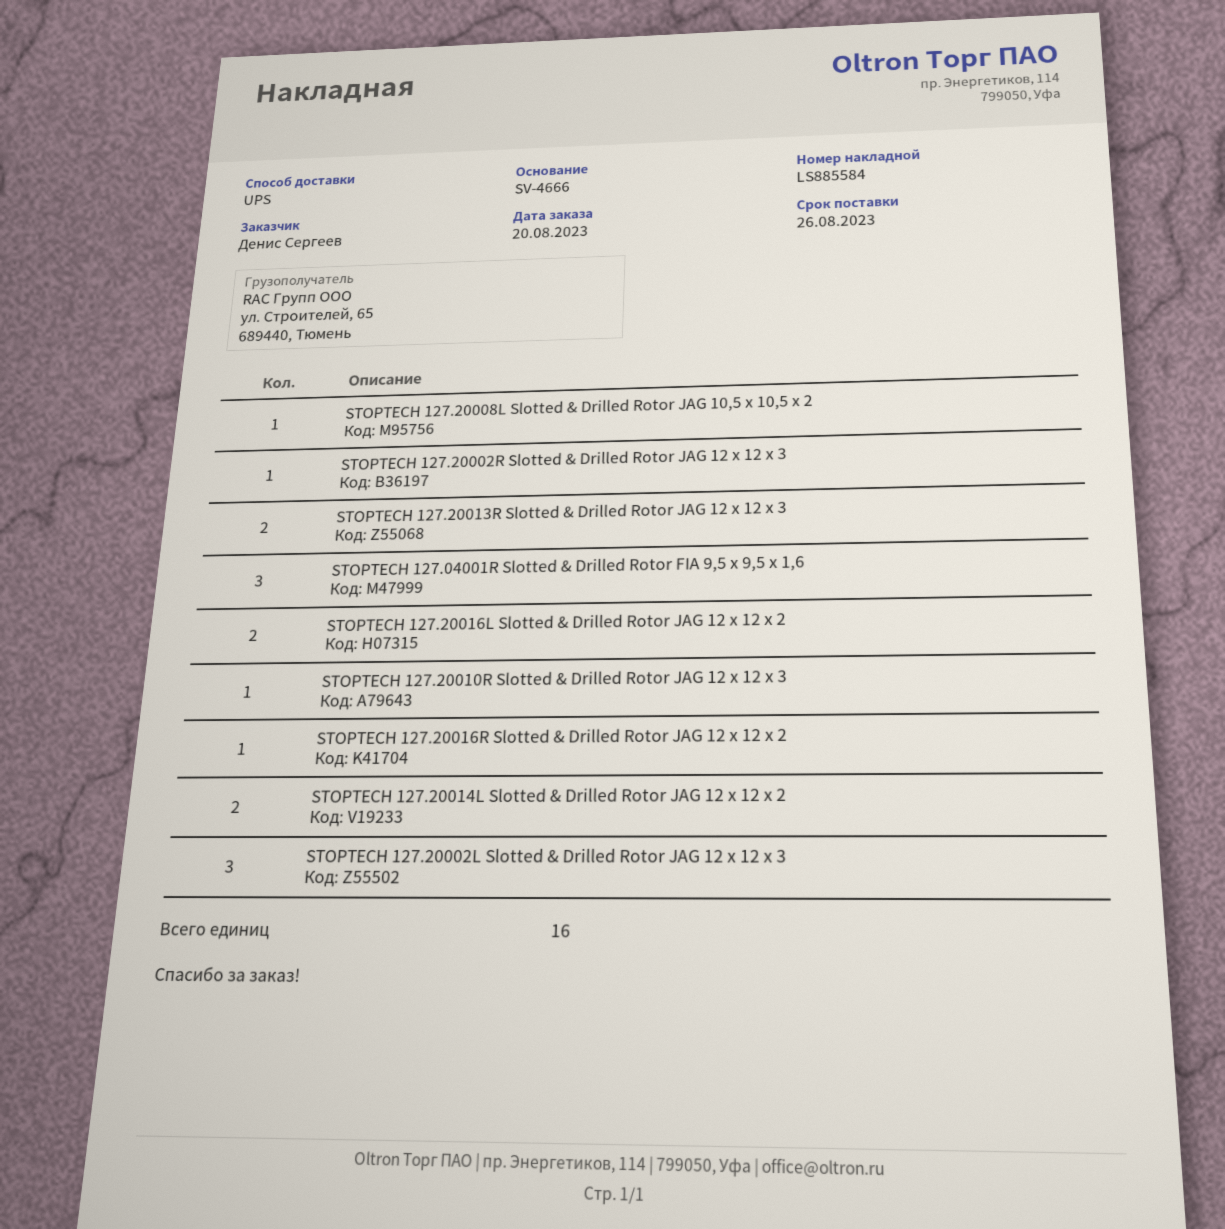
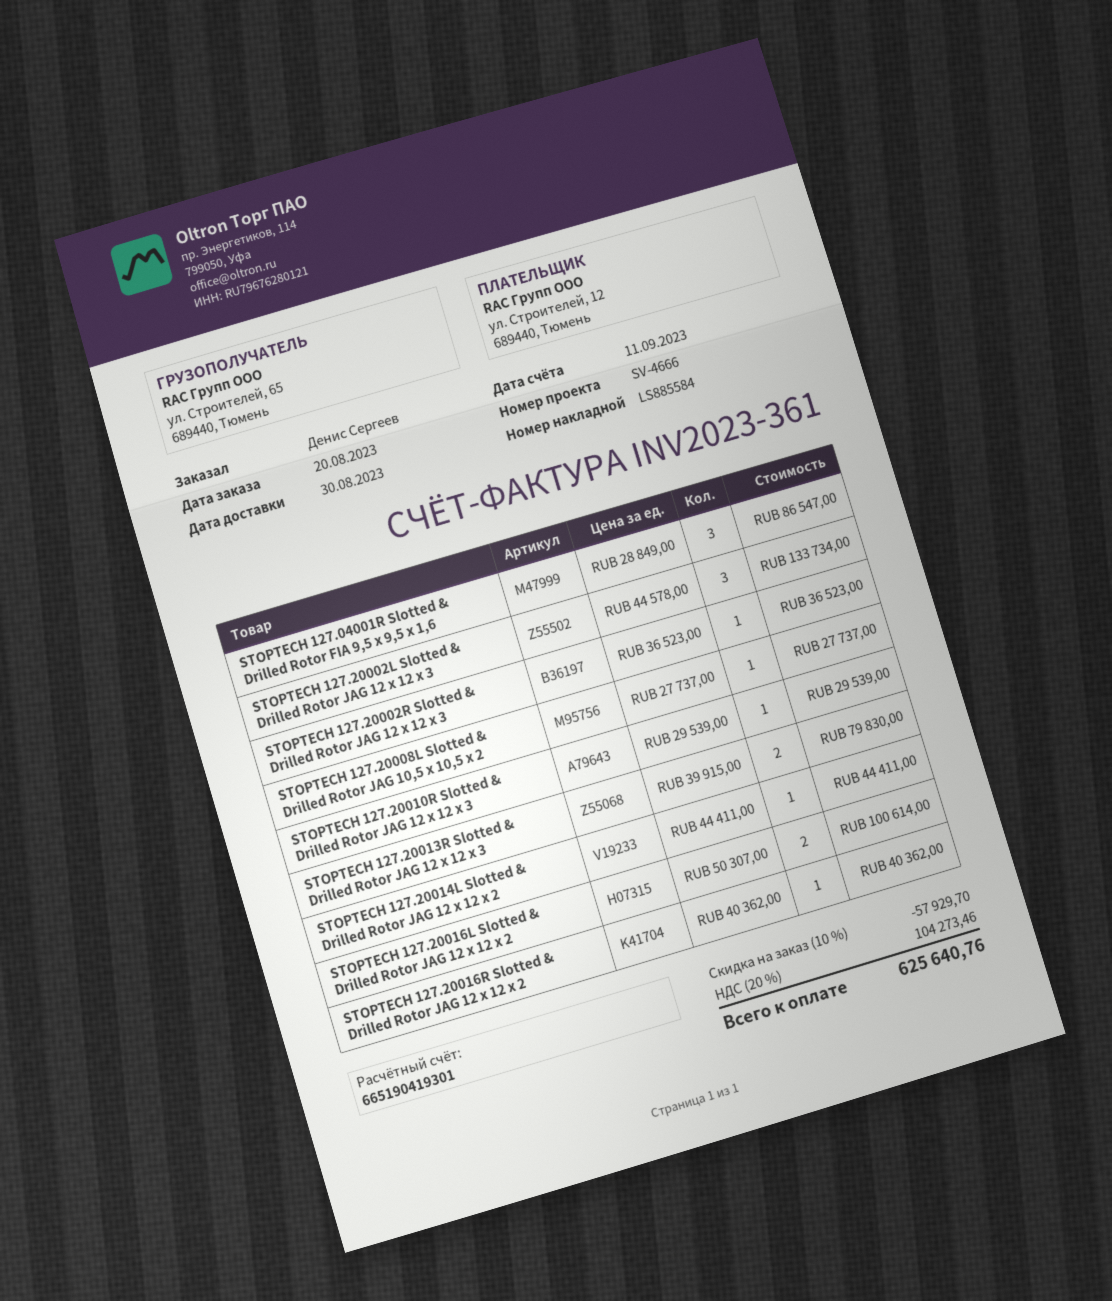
delivery date: 2023-08-26 -> 2023-08-30
STOPTECH 127.20014L Slotted & Drilled Rotor JAG 12 x 12 x 2: 2 -> 1

